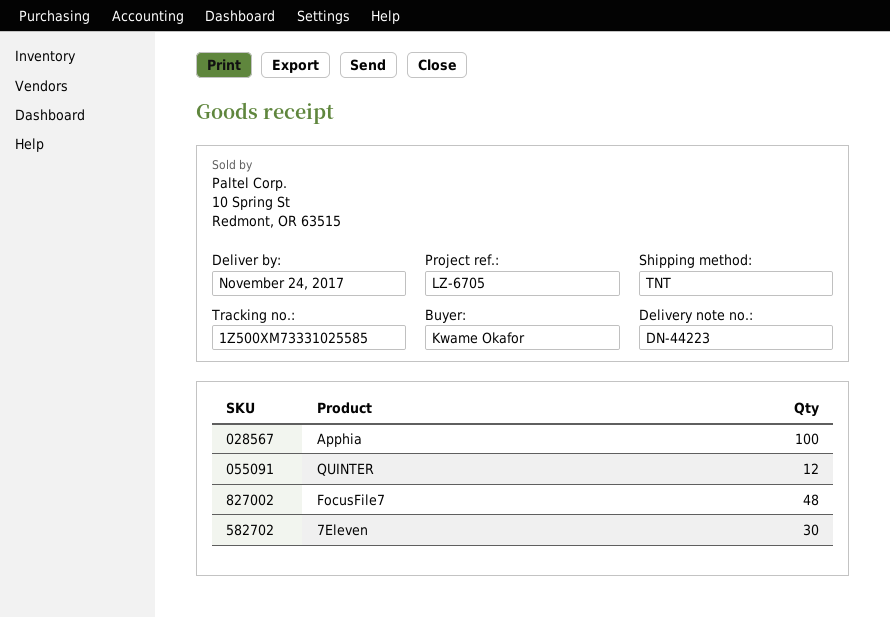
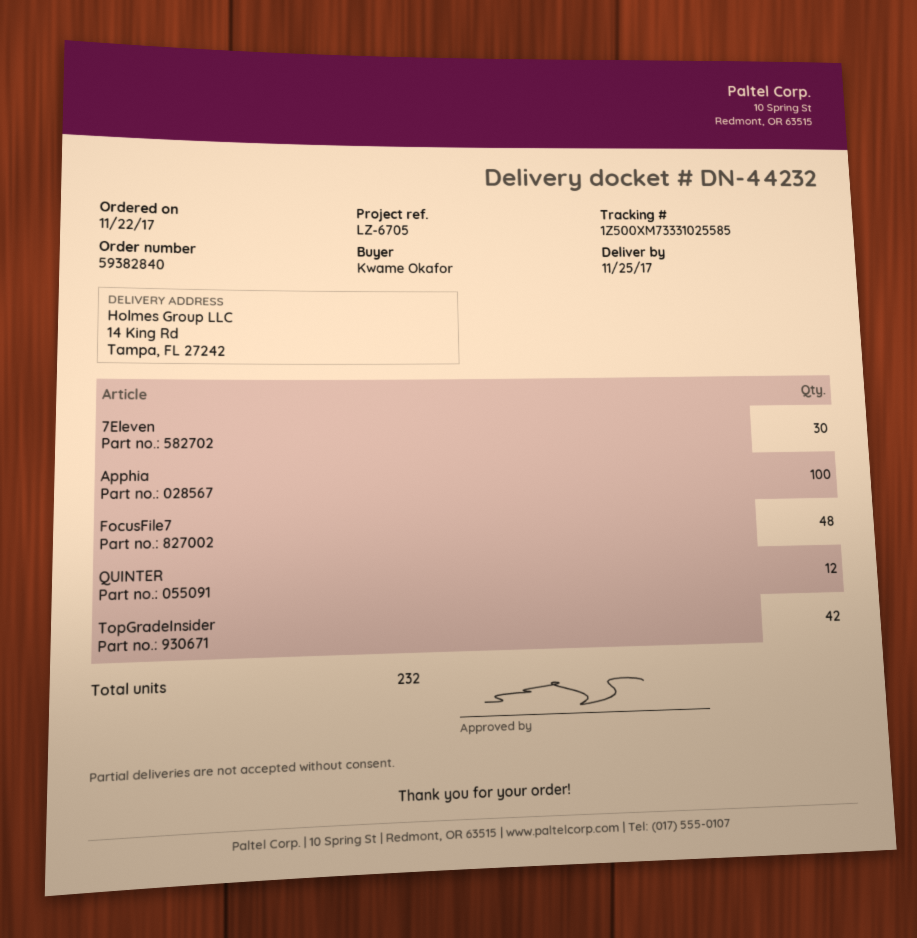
delivery note number: DN-44223 -> DN-44232
delivery date: 2017-11-24 -> 2017-11-25
TopGradeInsider: none -> 42

